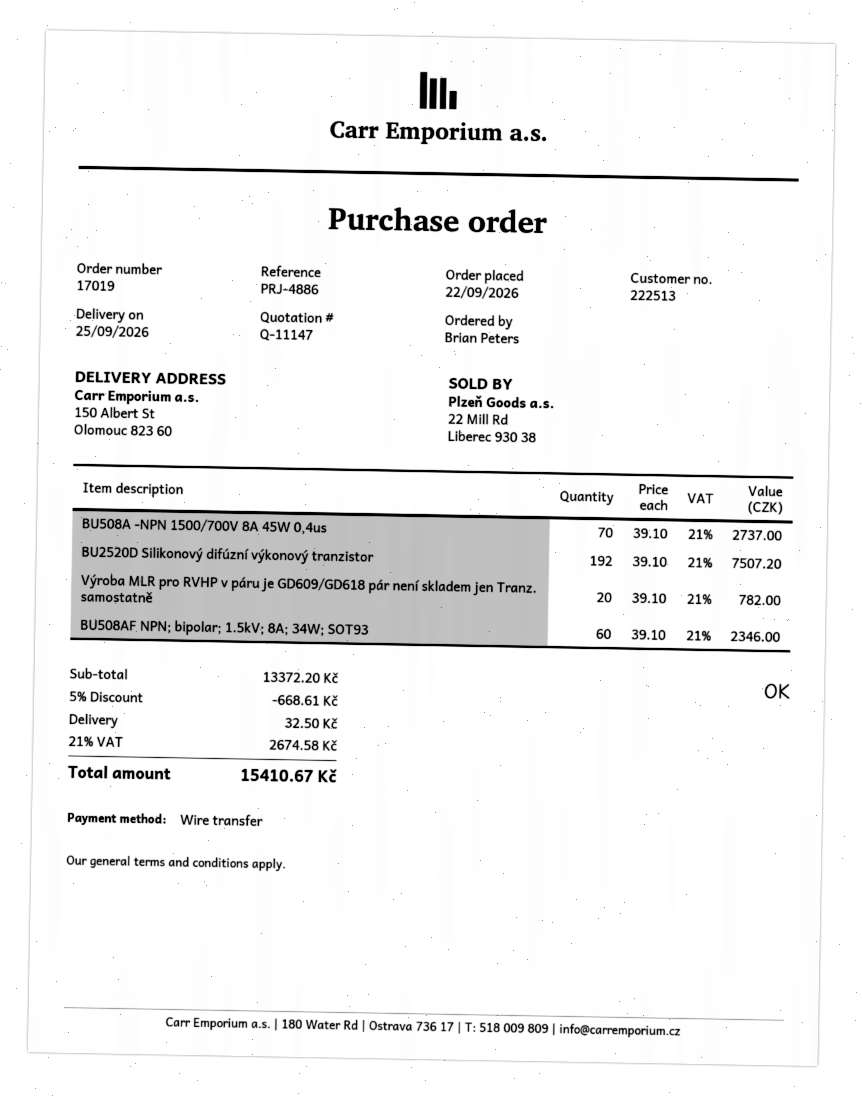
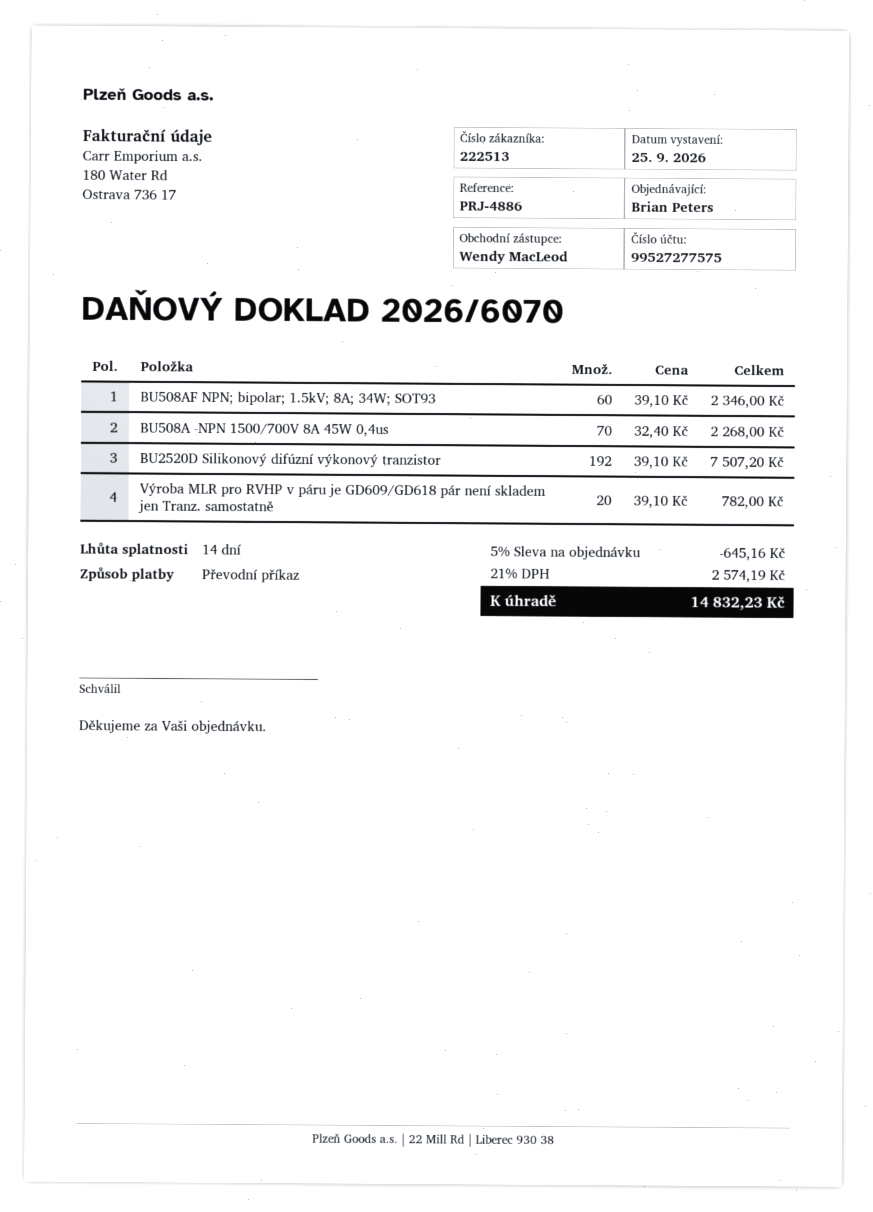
BU508A -NPN 1500/700V 8A 45W 0,4us: 70 x 39.10 = 2737.00 -> 70 x 32.40 = 2268.00
discount: 5% = 668.61 -> 5% = 645.16
shipping: 32.50 -> none
tax: 21% = 2674.58 -> 21% = 2574.19
total: 15410.67 -> 14832.23

